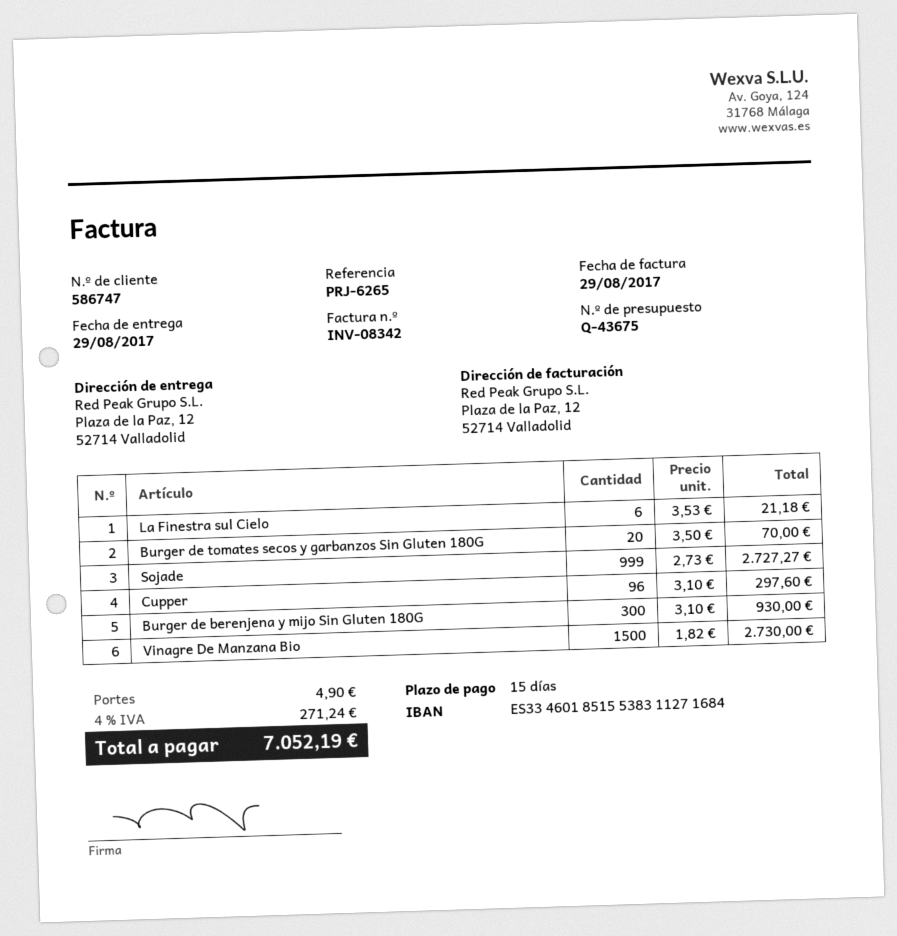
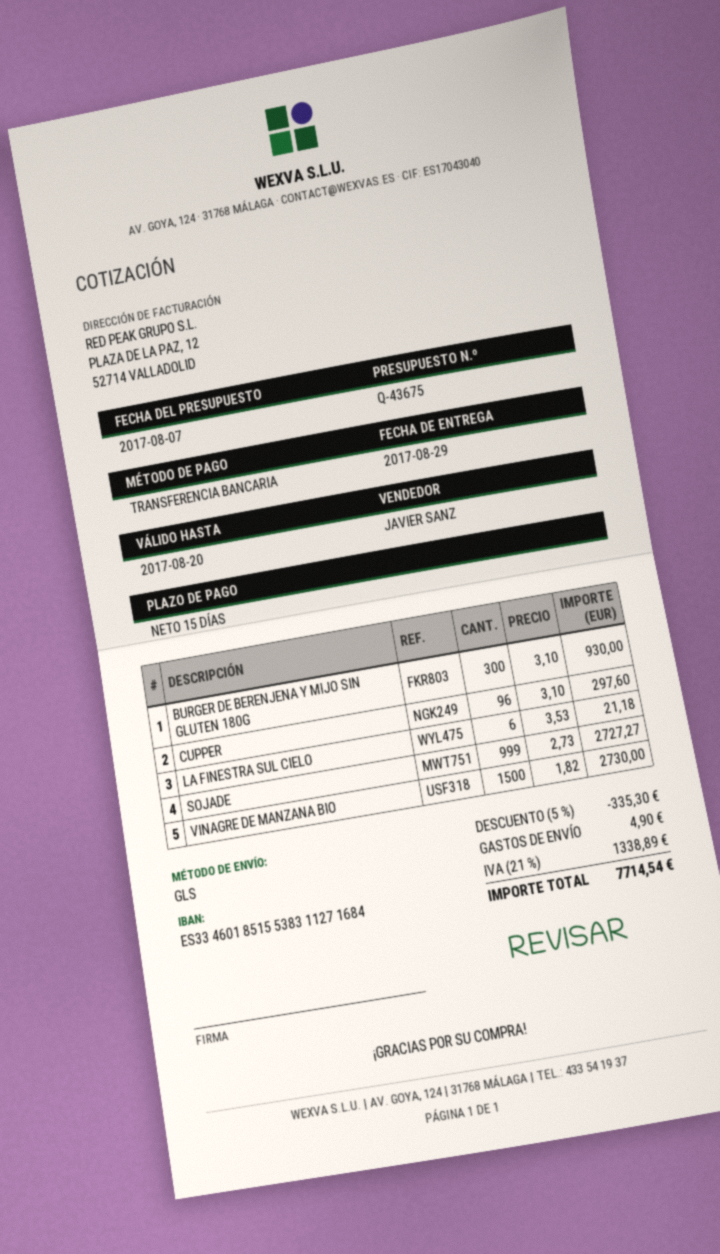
Burger de tomates secos y garbanzos Sin Gluten 180G: 20 x 3.50 = 70.00 -> none
discount: none -> 5% = 335.30
tax: 4% = 271.24 -> 21% = 1338.89
total: 7052.19 -> 7714.54

